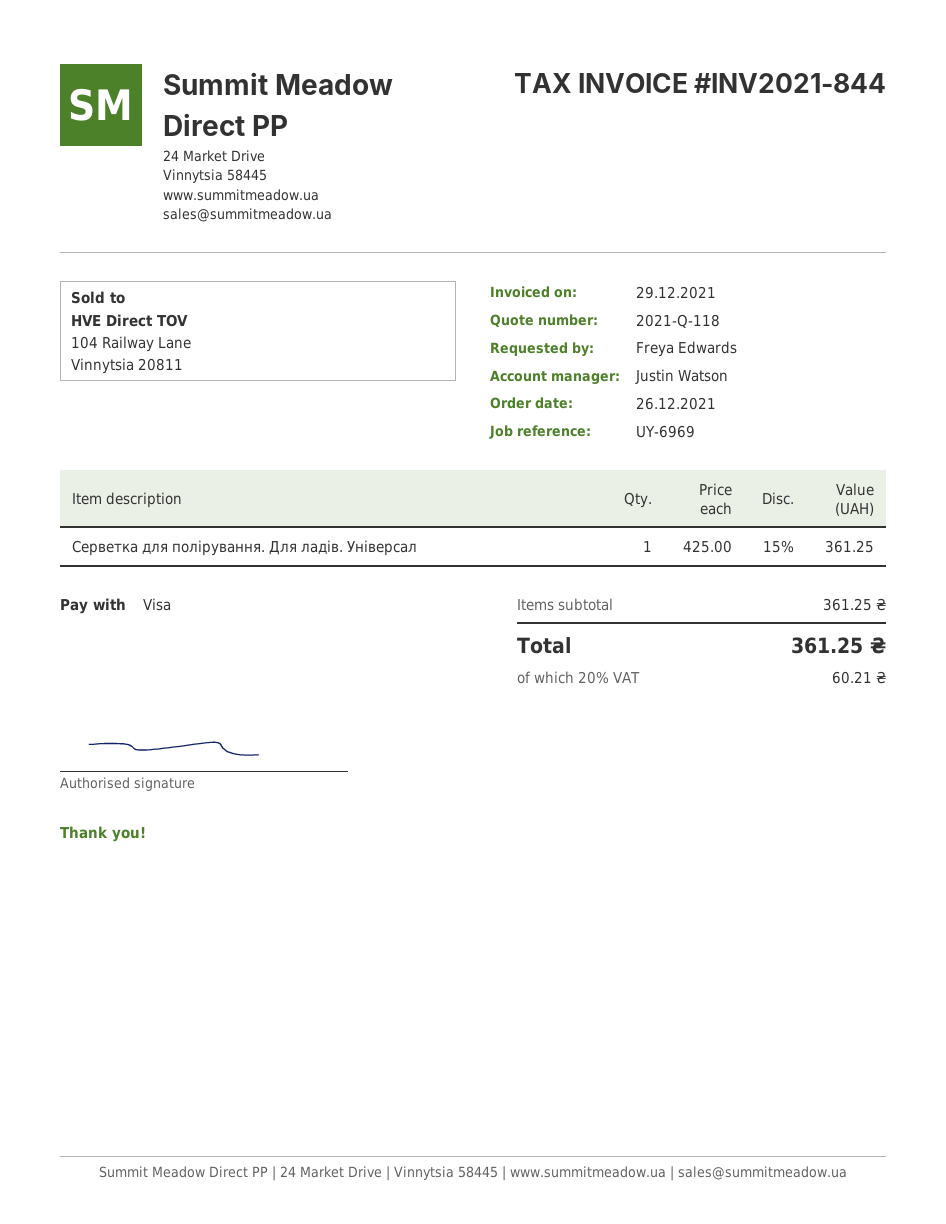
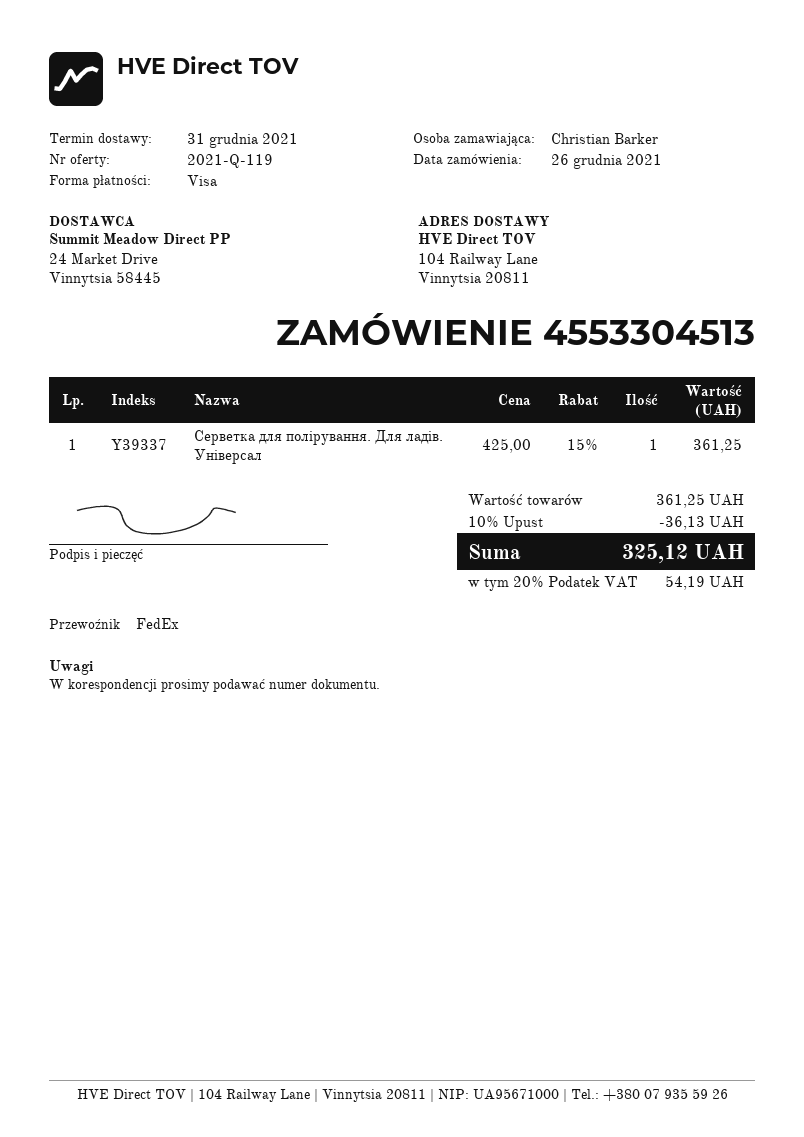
quote number: 2021-Q-118 -> 2021-Q-119
ordered by: Freya Edwards -> Christian Barker
discount: none -> 10% = 36.13
tax: 20% = 60.21 -> 20% = 54.19
total: 361.25 -> 325.12

